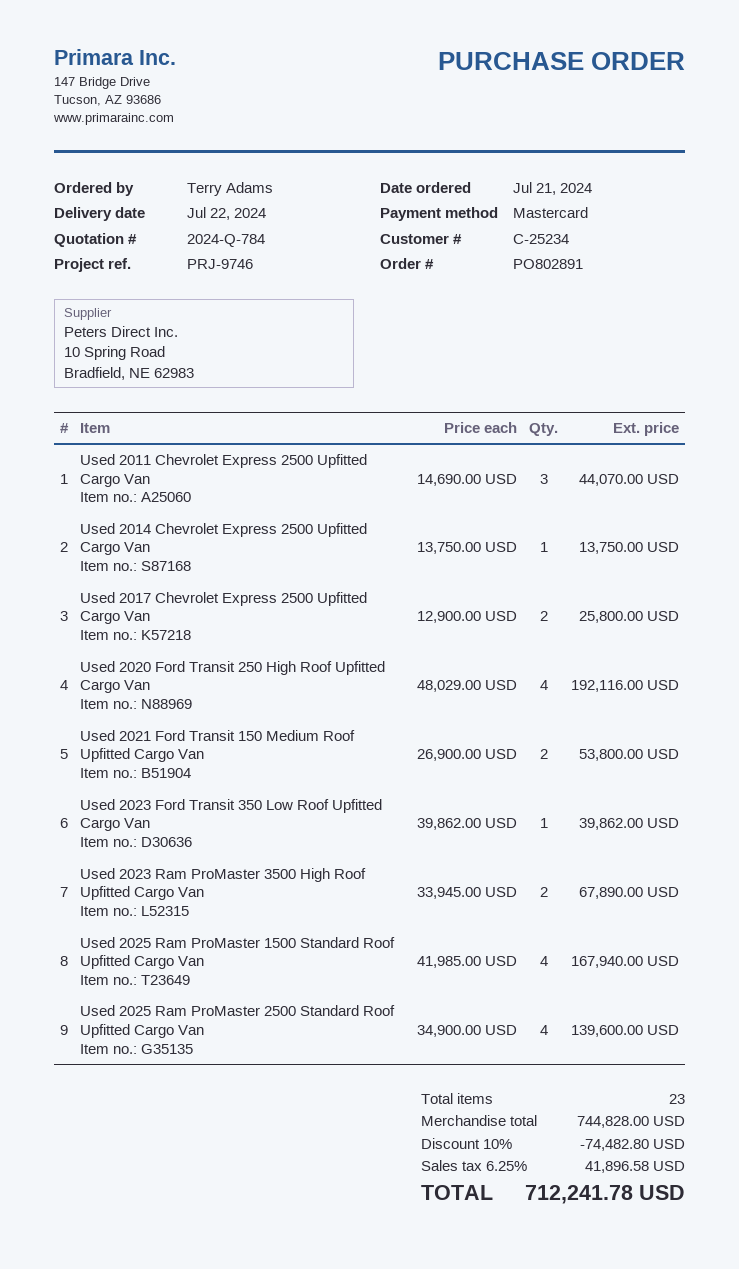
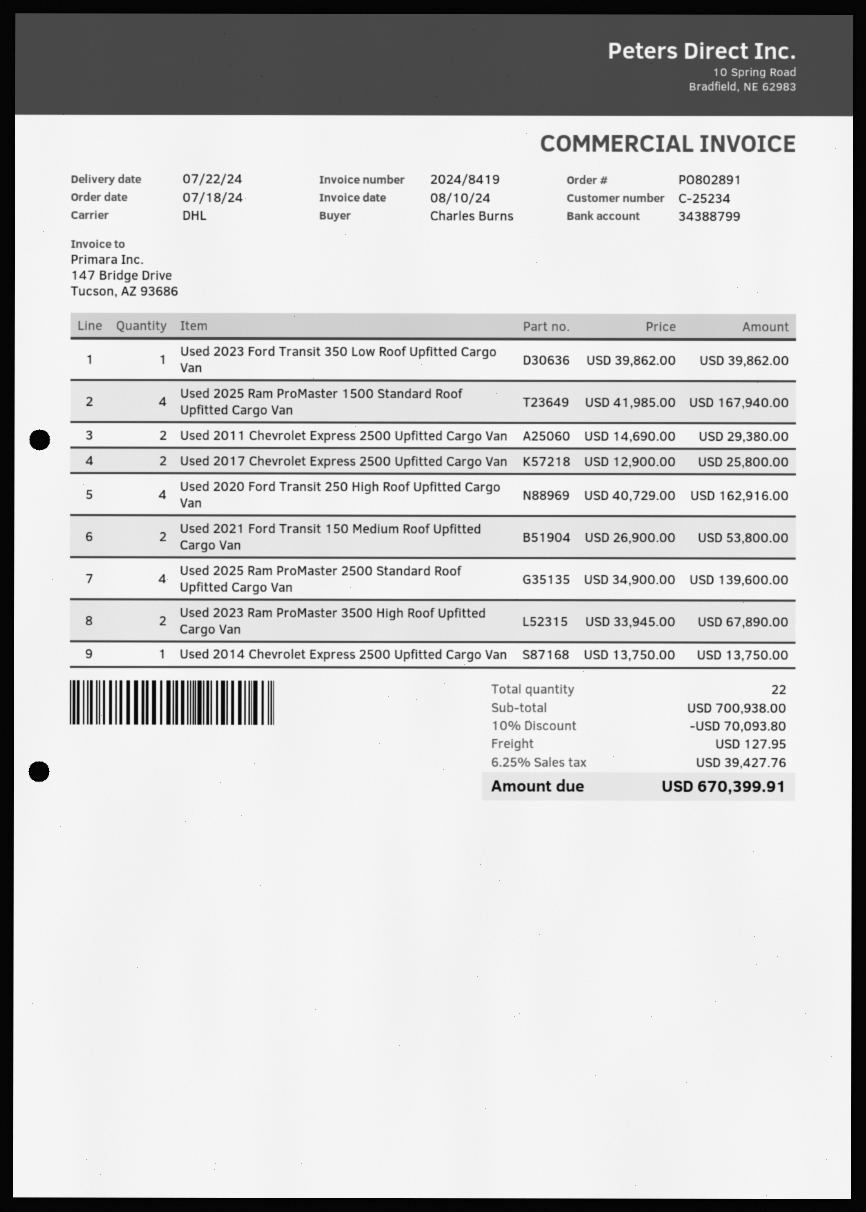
order date: 2024-07-21 -> 2024-07-18
ordered by: Terry Adams -> Charles Burns
Used 2011 Chevrolet Express 2500 Upfitted Cargo Van: 3 x 14690.00 = 44070.00 -> 2 x 14690.00 = 29380.00
Used 2020 Ford Transit 250 High Roof Upfitted Cargo Van: 4 x 48029.00 = 192116.00 -> 4 x 40729.00 = 162916.00
total quantity: 23 -> 22
subtotal: 744828.00 -> 700938.00
discount: 10% = 74482.80 -> 10% = 70093.80
shipping: none -> 127.95
tax: 6.25% = 41896.58 -> 6.25% = 39427.76
total: 712241.78 -> 670399.91

